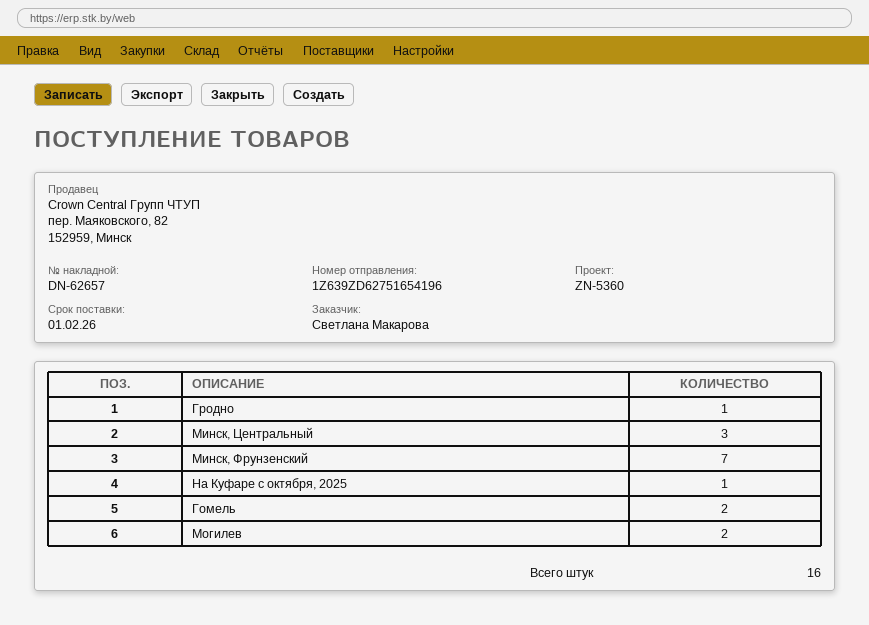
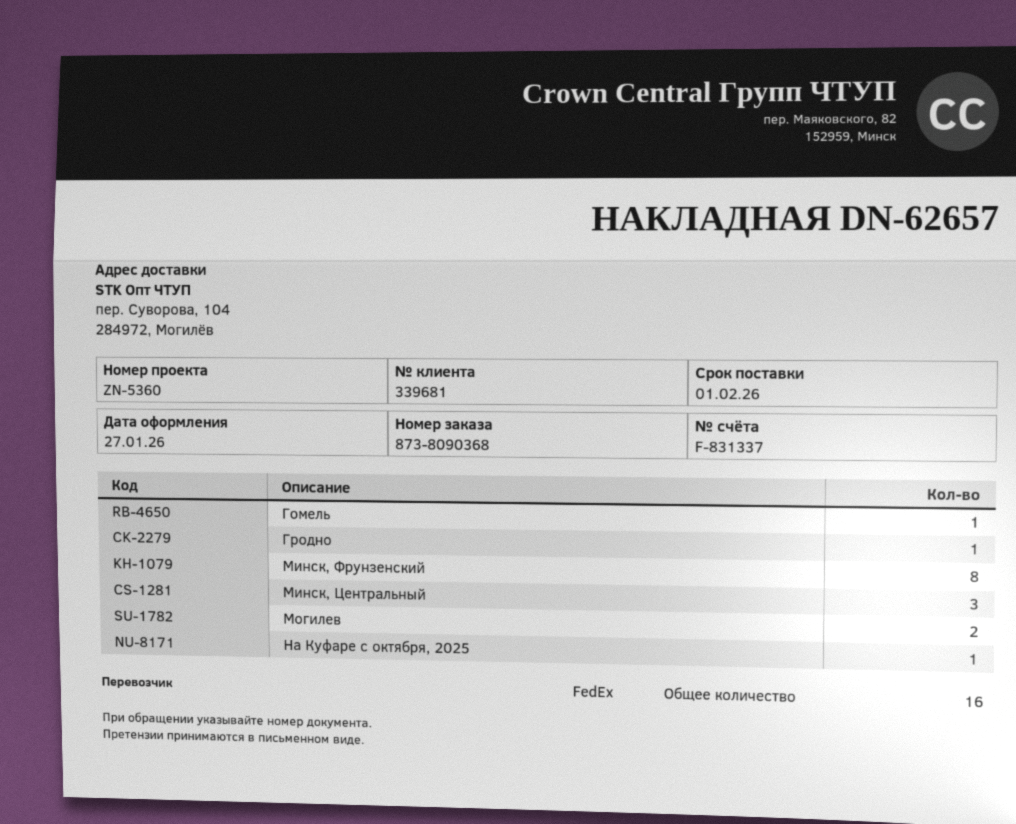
Минск, Фрунзенский: 7 -> 8
Гомель: 2 -> 1

